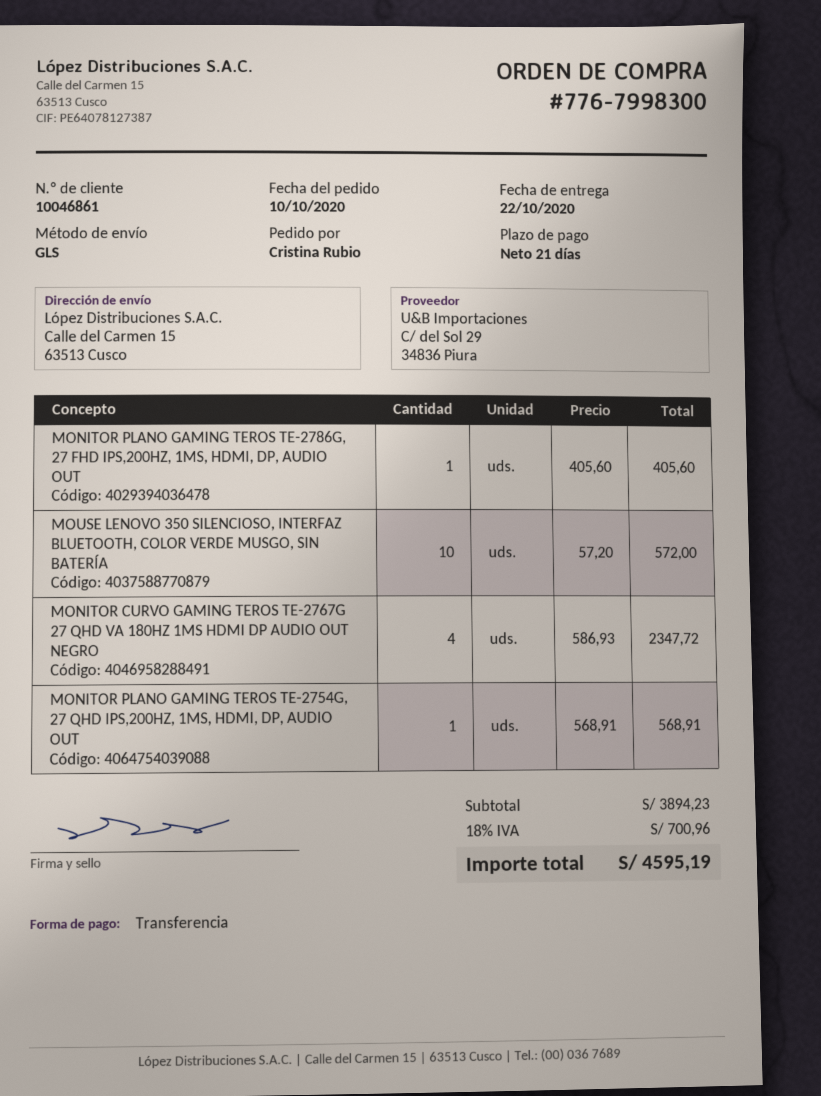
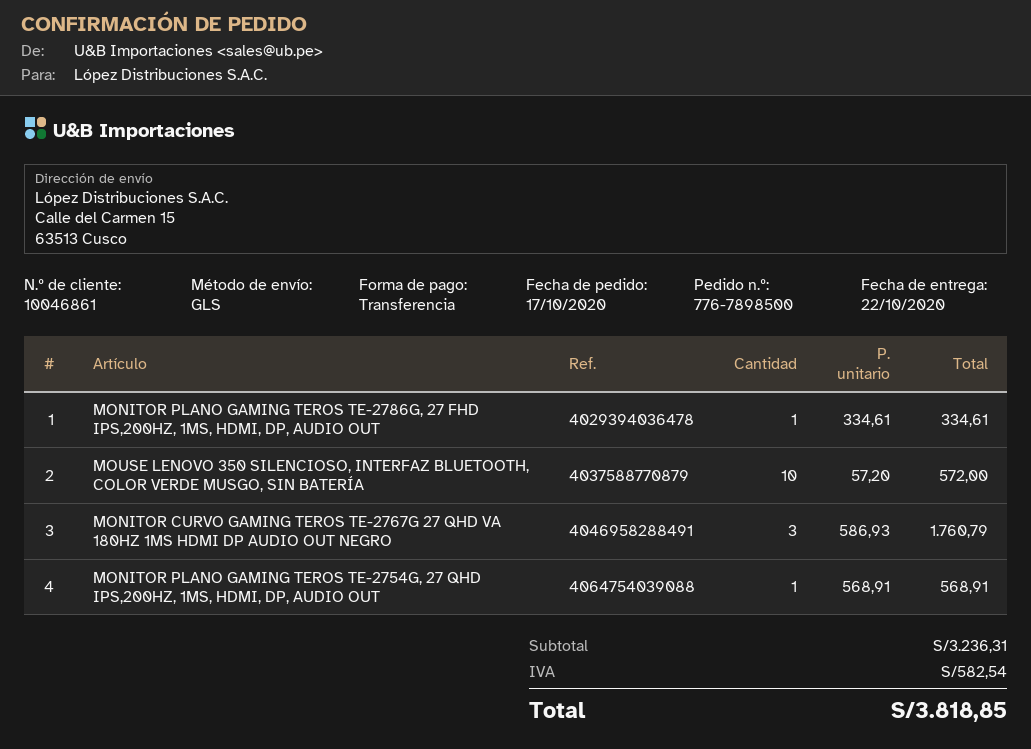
order number: 776-7998300 -> 776-7898500
order date: 2020-10-10 -> 2020-10-17
MONITOR PLANO GAMING TEROS TE-2786G, 27 FHD IPS,200HZ, 1MS, HDMI, DP, AUDIO OUT: 1 x 405.60 = 405.60 -> 1 x 334.61 = 334.61
MONITOR CURVO GAMING TEROS TE-2767G 27 QHD VA 180HZ 1MS HDMI DP AUDIO OUT NEGRO: 4 x 586.93 = 2347.72 -> 3 x 586.93 = 1760.79
subtotal: 3894.23 -> 3236.31
tax: 700.96 -> 582.54
total: 4595.19 -> 3818.85

